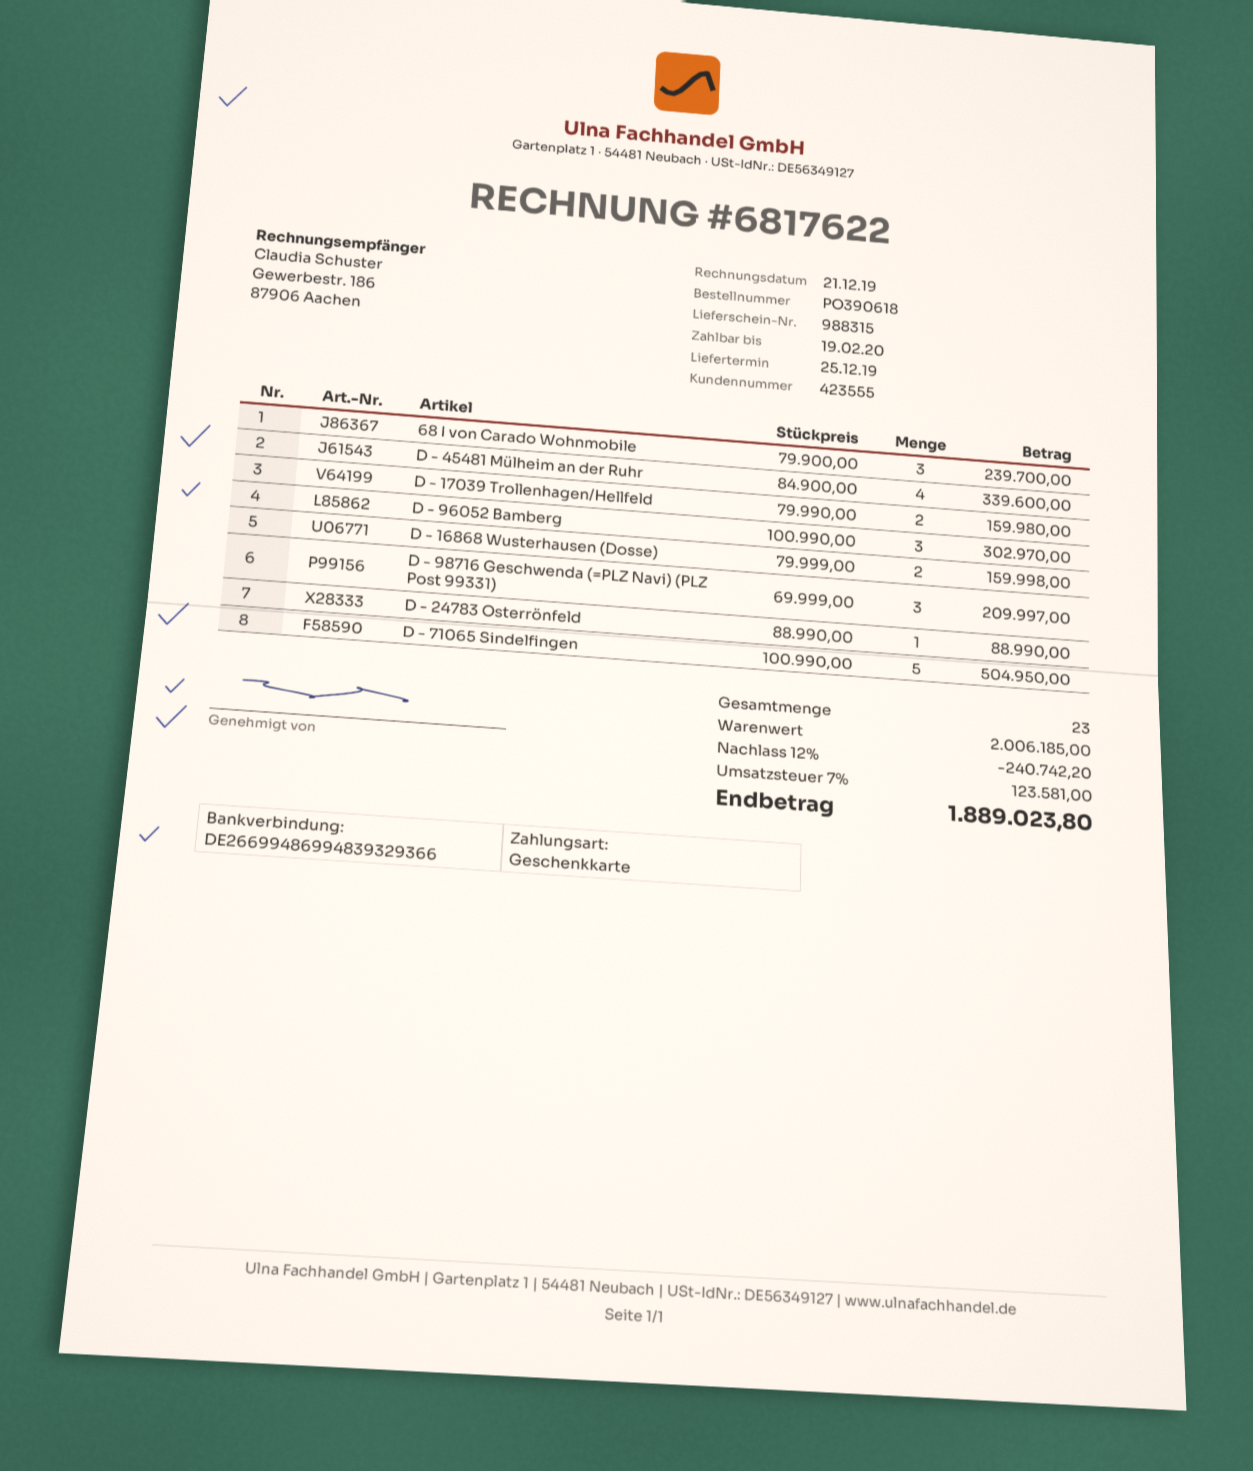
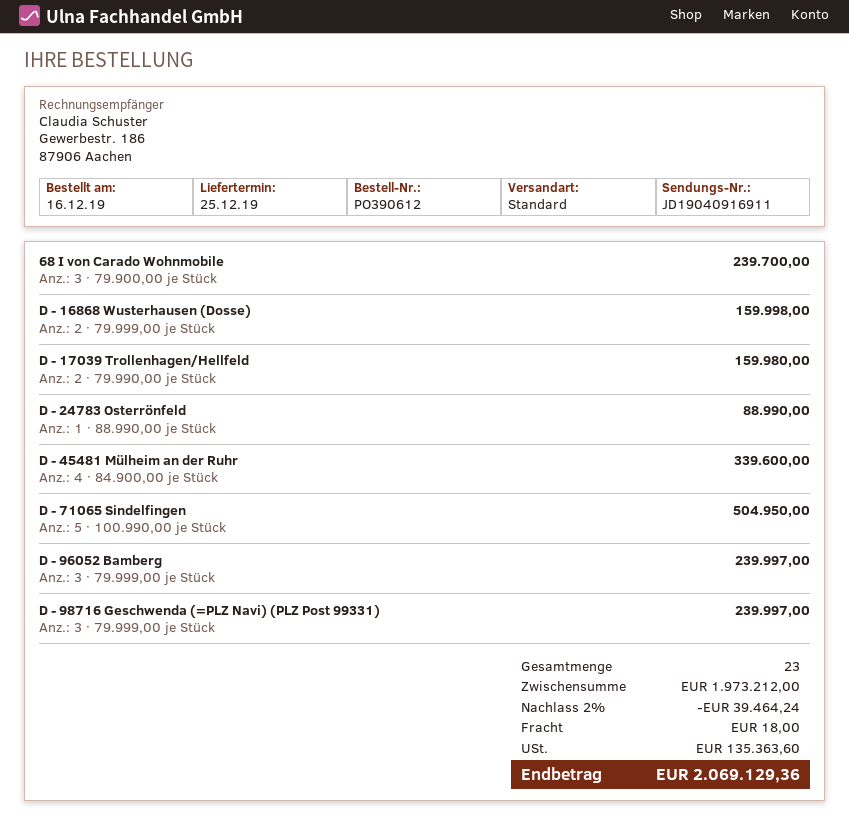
order number: PO390618 -> PO390612
D - 96052 Bamberg: 3 x 100990.00 = 302970.00 -> 3 x 79999.00 = 239997.00
D - 98716 Geschwenda (=PLZ Navi) (PLZ Post 99331): 3 x 69999.00 = 209997.00 -> 3 x 79999.00 = 239997.00
subtotal: 2006185.00 -> 1973212.00
discount: 12% = 240742.20 -> 2% = 39464.24
shipping: none -> 18.00
tax: 123581.00 -> 135363.60
total: 1889023.80 -> 2069129.36

